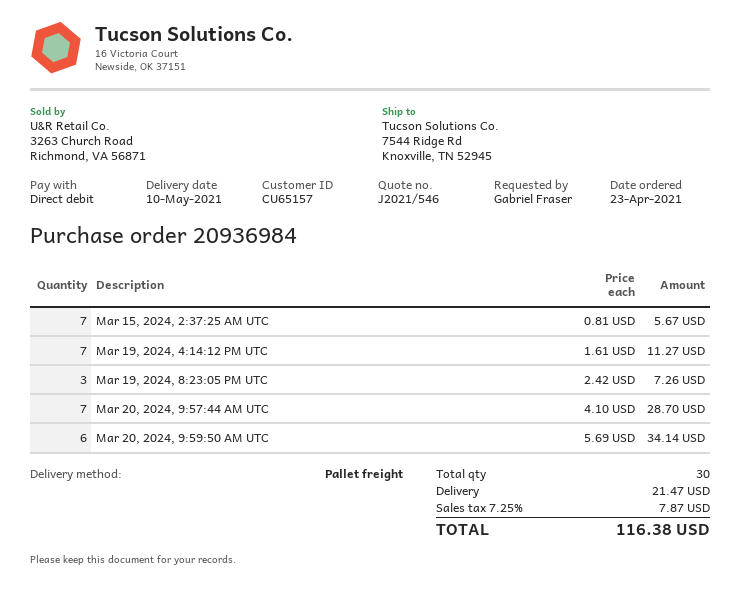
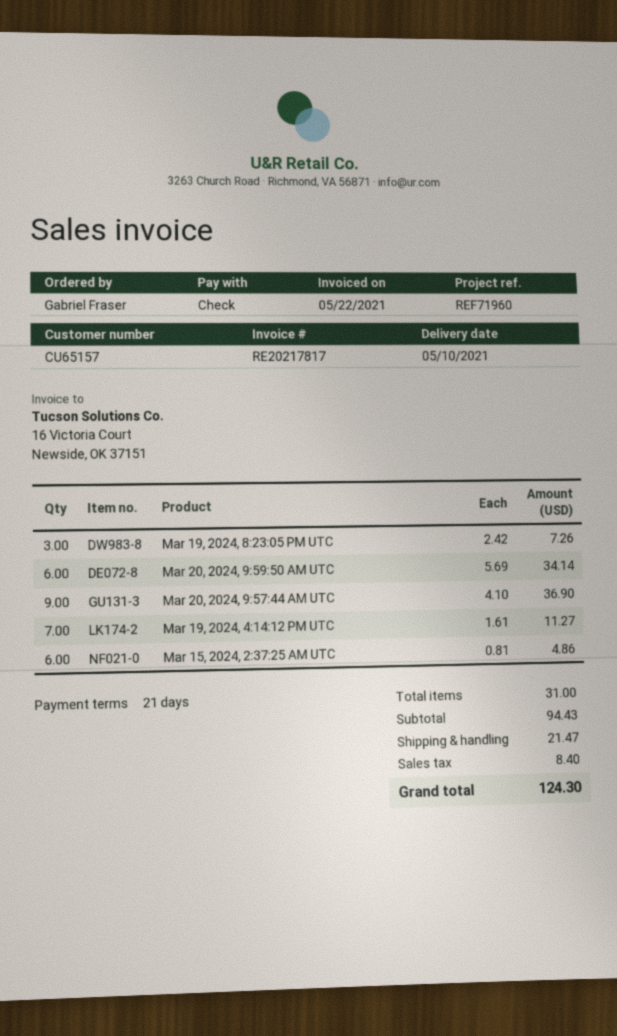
payment method: direct debit -> cheque
Mar 15, 2024, 2:37:25 AM UTC: 7 x 0.81 = 5.67 -> 6 x 0.81 = 4.86
Mar 20, 2024, 9:57:44 AM UTC: 7 x 4.10 = 28.70 -> 9 x 4.10 = 36.90
total quantity: 30 -> 31
tax: 7.87 -> 8.40
total: 116.38 -> 124.30

